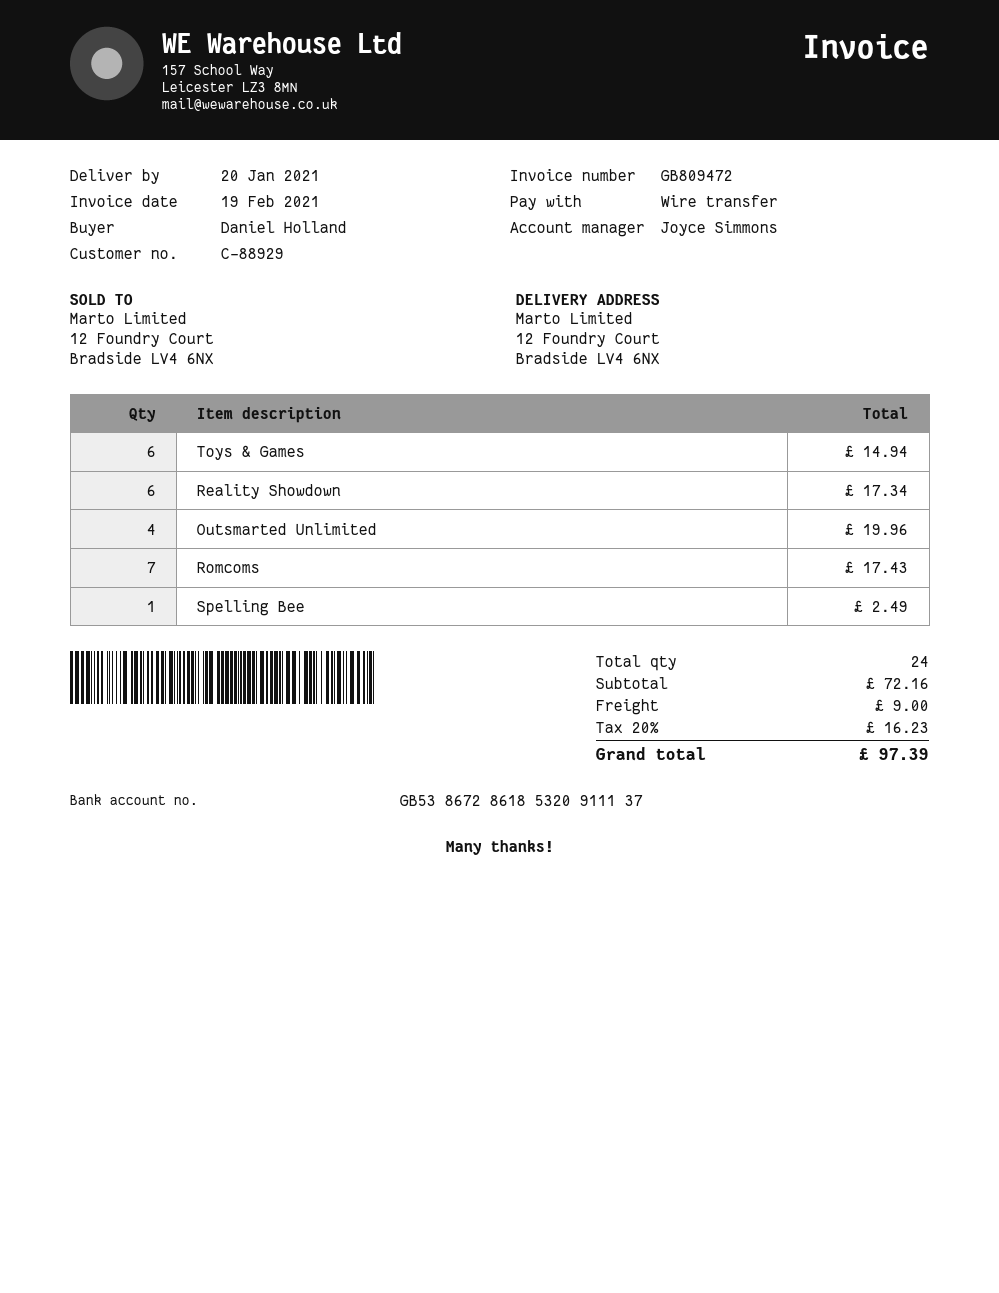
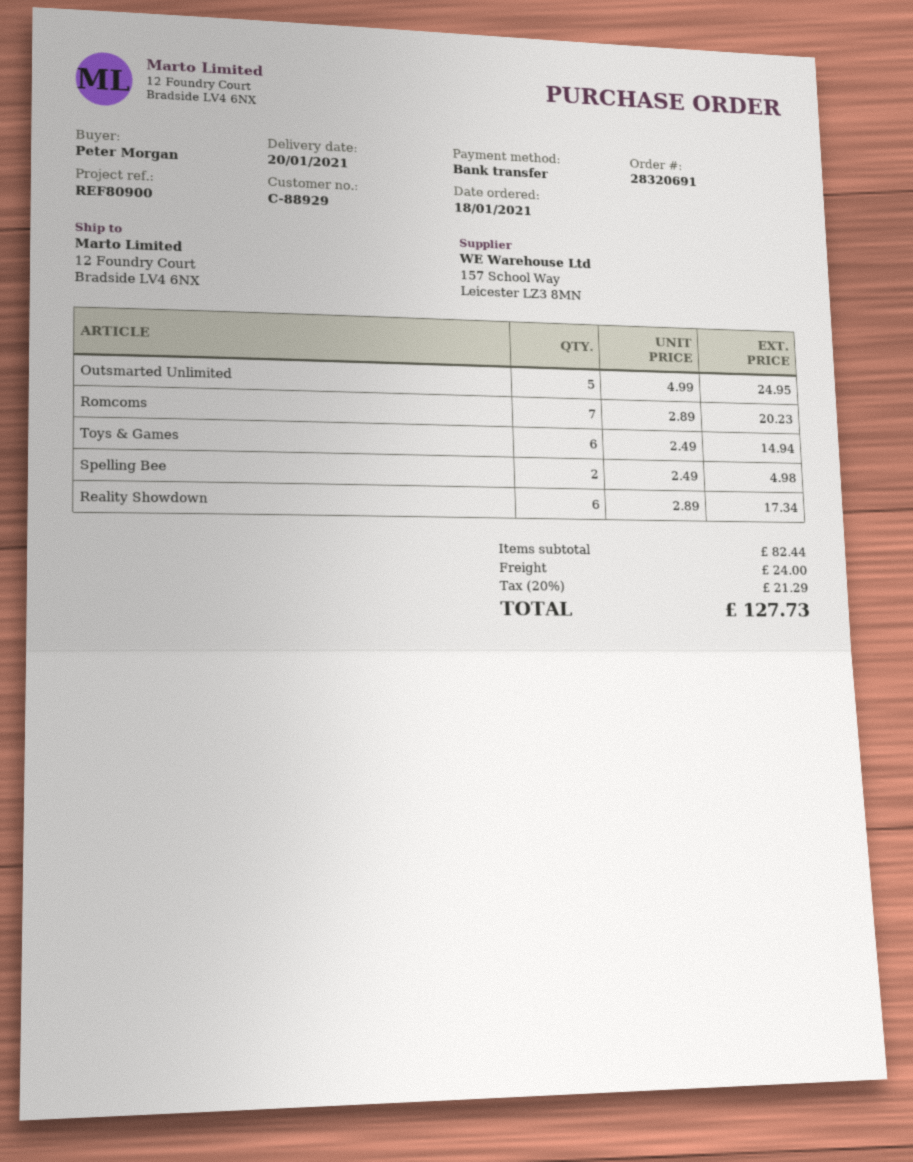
ordered by: Daniel Holland -> Peter Morgan
Outsmarted Unlimited: 4 for 19.96 -> 5 for 24.95
Romcoms: 7 for 17.43 -> 7 for 20.23
Spelling Bee: 1 for 2.49 -> 2 for 4.98
subtotal: 72.16 -> 82.44
shipping: 9.00 -> 24.00
tax: 20% = 16.23 -> 20% = 21.29
total: 97.39 -> 127.73

